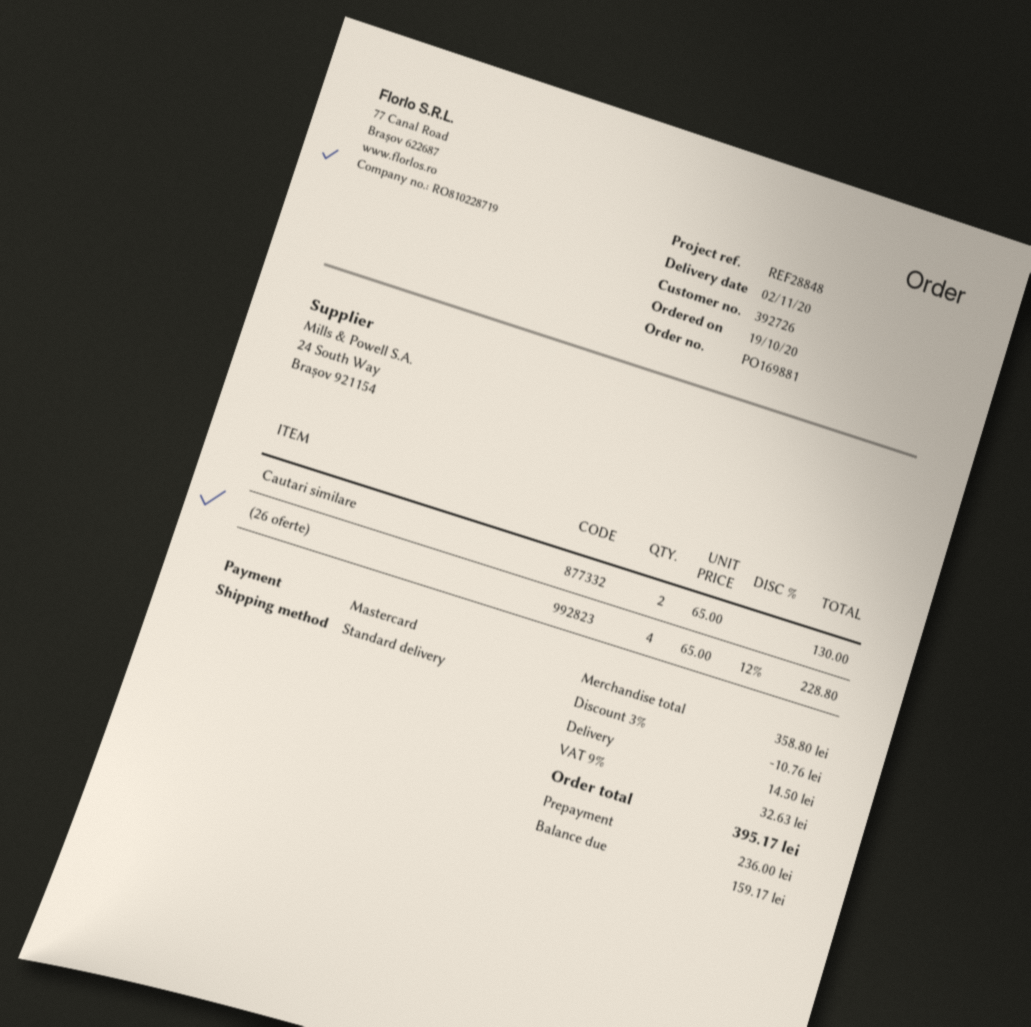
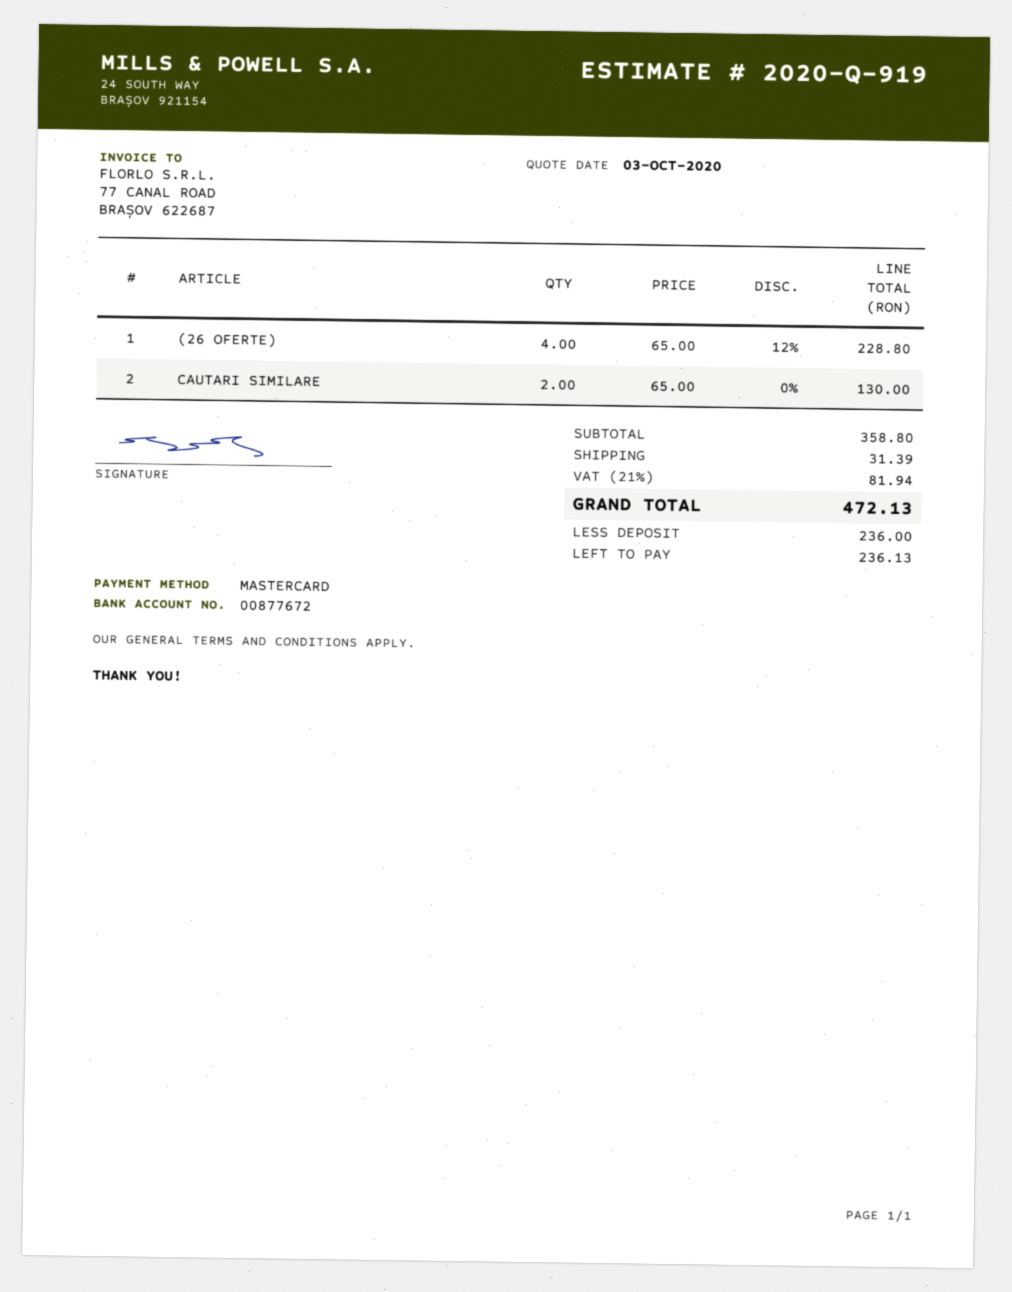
discount: 3% = 10.76 -> none
shipping: 14.50 -> 31.39
tax: 9% = 32.63 -> 21% = 81.94
total: 395.17 -> 472.13
balance: 159.17 -> 236.13

